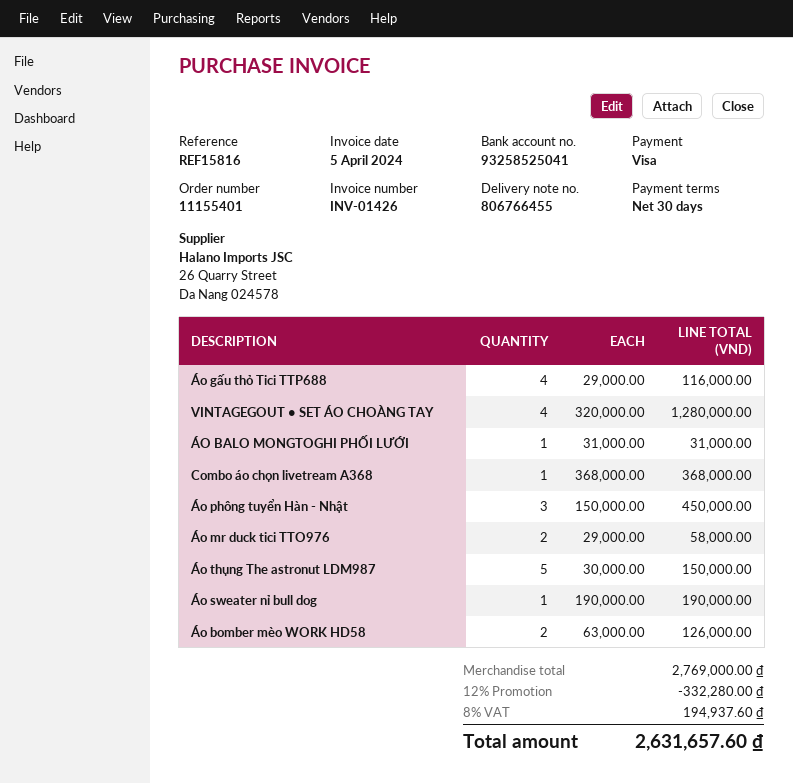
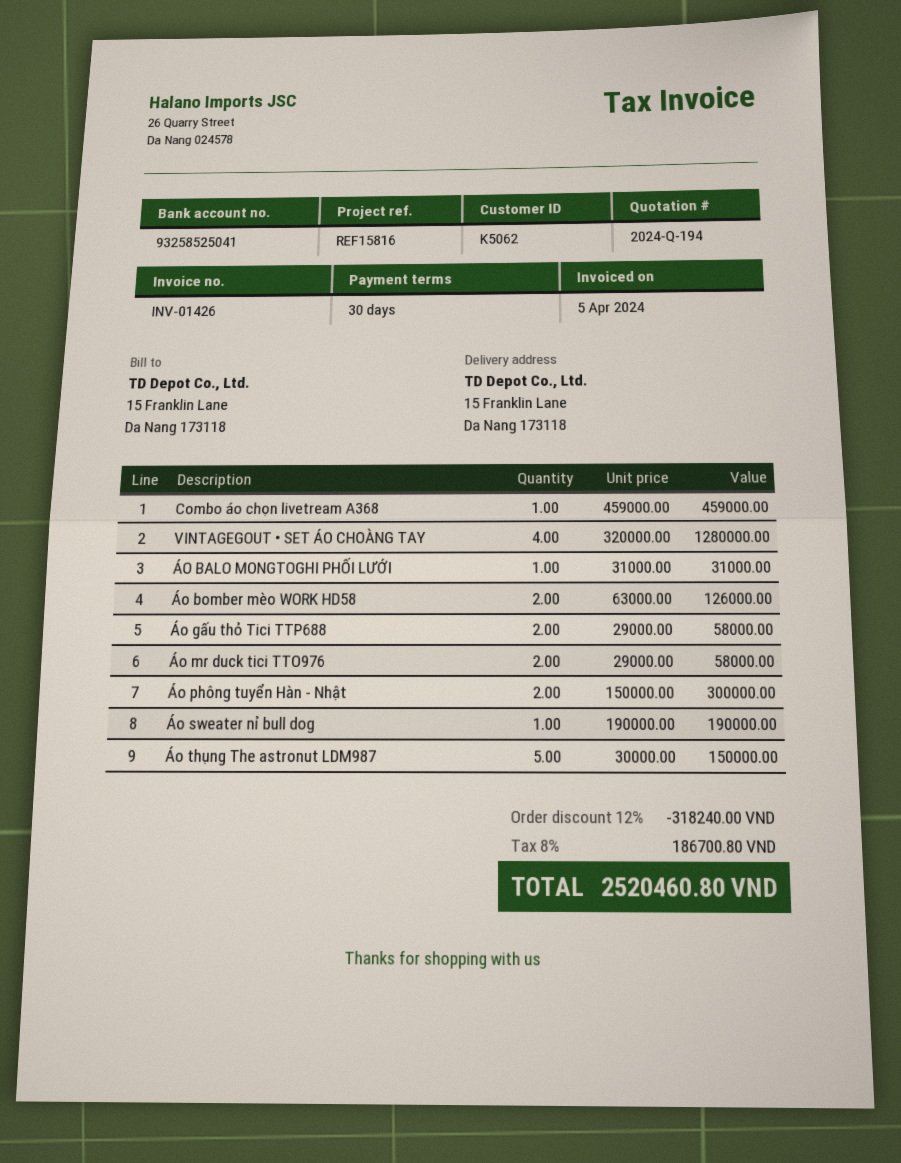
Áo gấu thỏ Tici TTP688: 4 x 29000.00 = 116000.00 -> 2 x 29000.00 = 58000.00
Combo áo chọn livetream A368: 1 x 368000.00 = 368000.00 -> 1 x 459000.00 = 459000.00
Áo phông tuyển Hàn - Nhật: 3 x 150000.00 = 450000.00 -> 2 x 150000.00 = 300000.00
discount: 12% = 332280.00 -> 12% = 318240.00
tax: 8% = 194937.60 -> 8% = 186700.80
total: 2631657.60 -> 2520460.80

